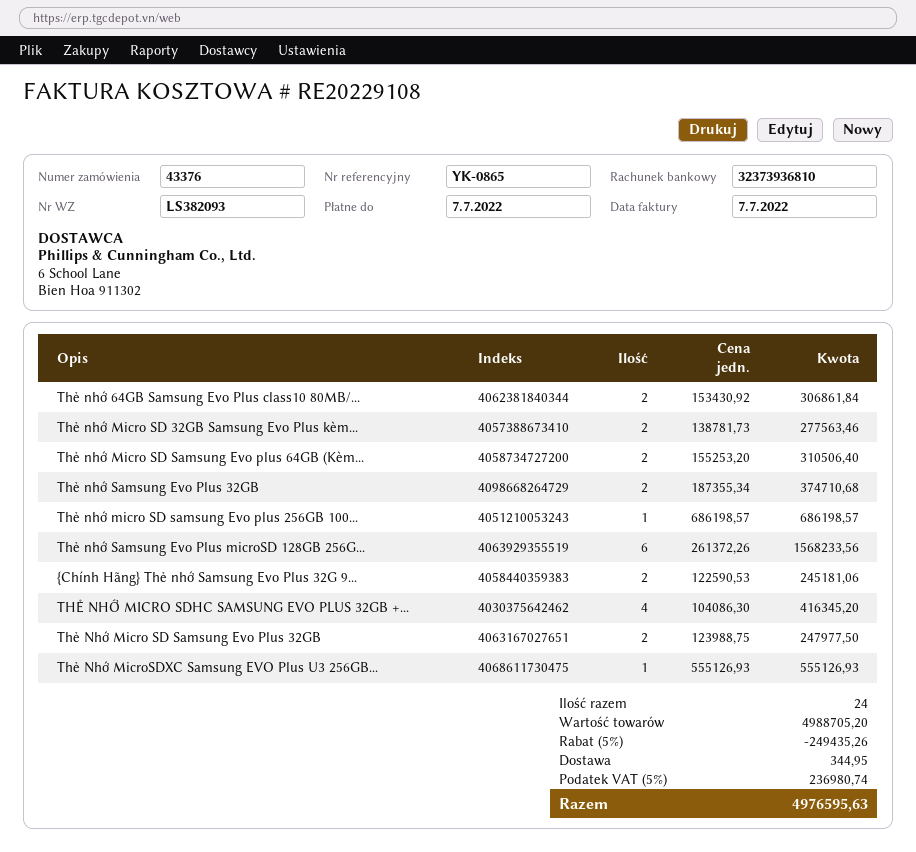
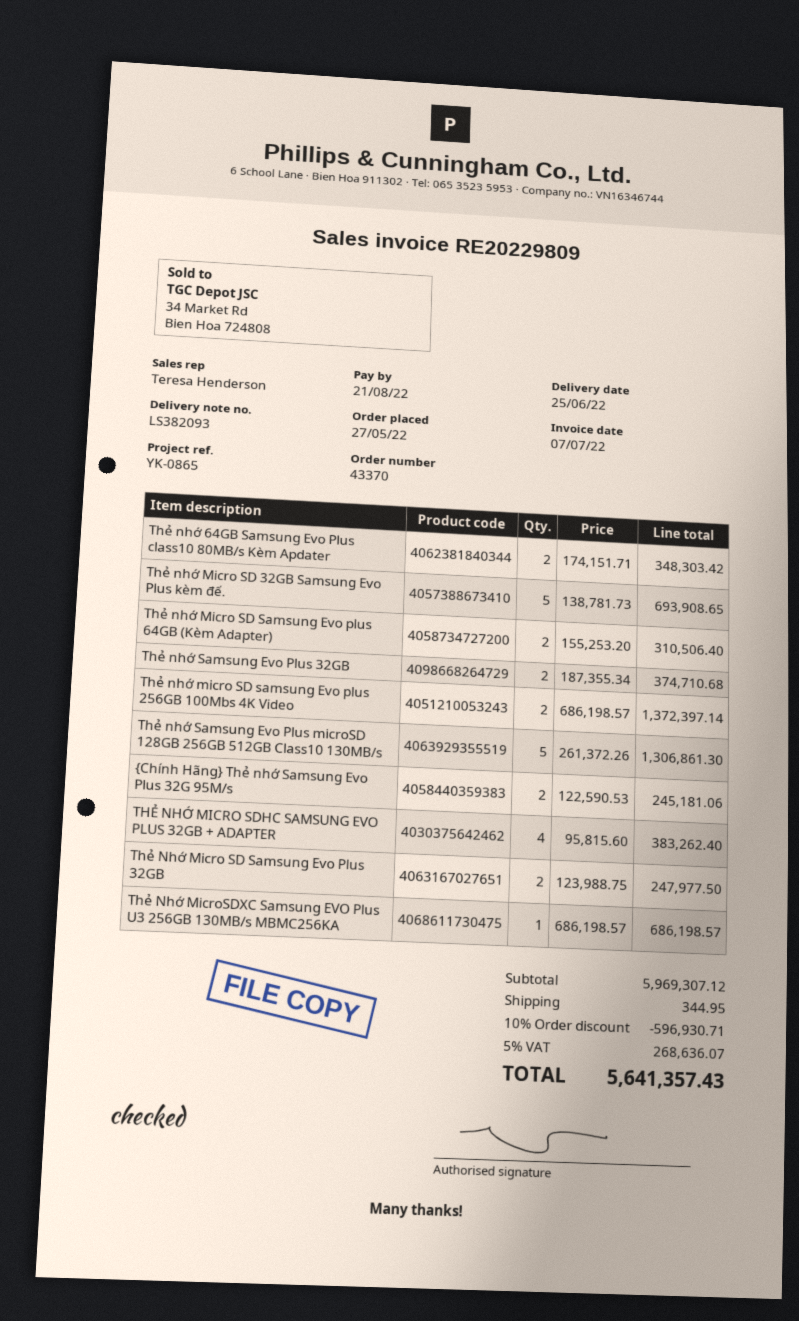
order number: 43376 -> 43370
invoice number: RE20229108 -> RE20229809
due date: 2022-07-07 -> 2022-08-21
Thẻ nhớ 64GB Samsung Evo Plus class10 80MB/...: 2 x 153430.92 = 306861.84 -> 2 x 174151.71 = 348303.42
Thẻ nhớ Micro SD 32GB Samsung Evo Plus kèm...: 2 x 138781.73 = 277563.46 -> 5 x 138781.73 = 693908.65
Thẻ nhớ micro SD samsung Evo plus 256GB 100...: 1 x 686198.57 = 686198.57 -> 2 x 686198.57 = 1372397.14
Thẻ nhớ Samsung Evo Plus microSD 128GB 256G...: 6 x 261372.26 = 1568233.56 -> 5 x 261372.26 = 1306861.30
THẺ NHỚ MICRO SDHC SAMSUNG EVO PLUS 32GB +...: 4 x 104086.30 = 416345.20 -> 4 x 95815.60 = 383262.40
Thẻ Nhớ MicroSDXC Samsung EVO Plus U3 256GB...: 1 x 555126.93 = 555126.93 -> 1 x 686198.57 = 686198.57
subtotal: 4988705.20 -> 5969307.12
discount: 5% = 249435.26 -> 10% = 596930.71
tax: 5% = 236980.74 -> 5% = 268636.07
total: 4976595.63 -> 5641357.43

